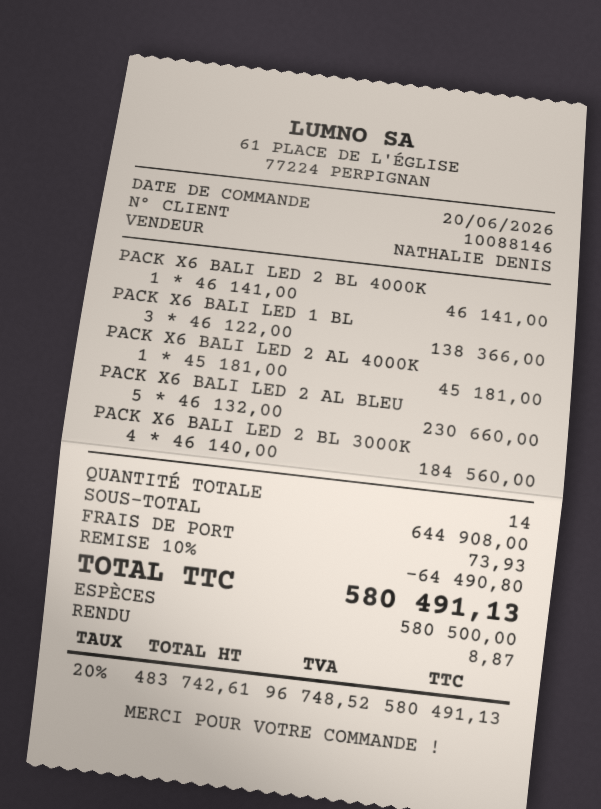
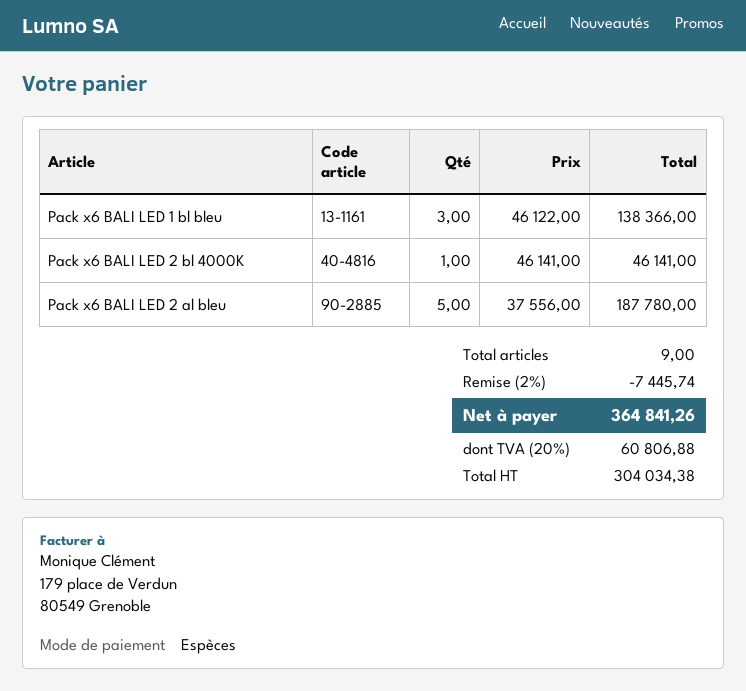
PACK X6 BALI LED 2 AL 4000K: 1 x 45181.00 = 45181.00 -> none
PACK X6 BALI LED 2 AL BLEU: 5 x 46132.00 = 230660.00 -> 5 x 37556.00 = 187780.00
PACK X6 BALI LED 2 BL 3000K: 4 x 46140.00 = 184560.00 -> none
total quantity: 14 -> 9
discount: 10% = 64490.80 -> 2% = 7445.74
shipping: 73.93 -> none
net: 483742.61 -> 304034.38
tax: 20% = 96748.52 -> 20% = 60806.88
total: 580491.13 -> 364841.26

